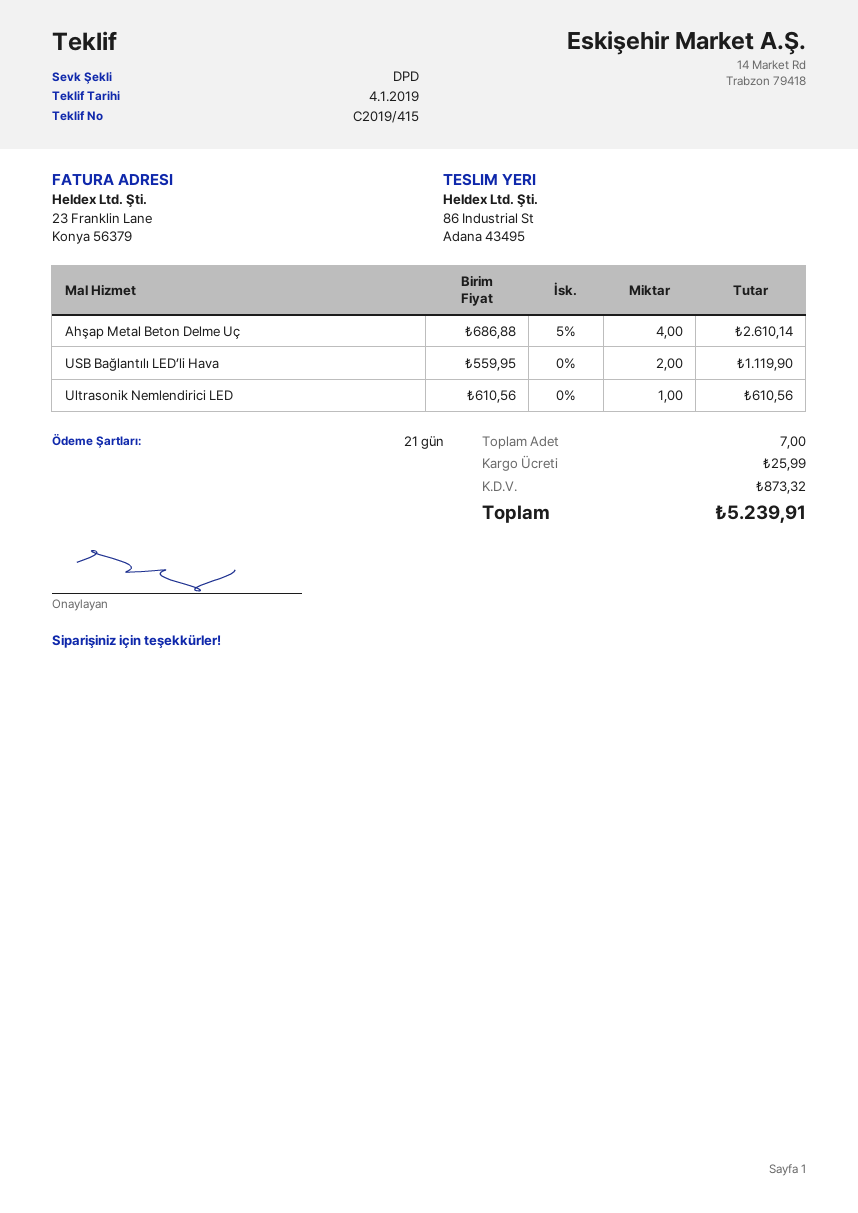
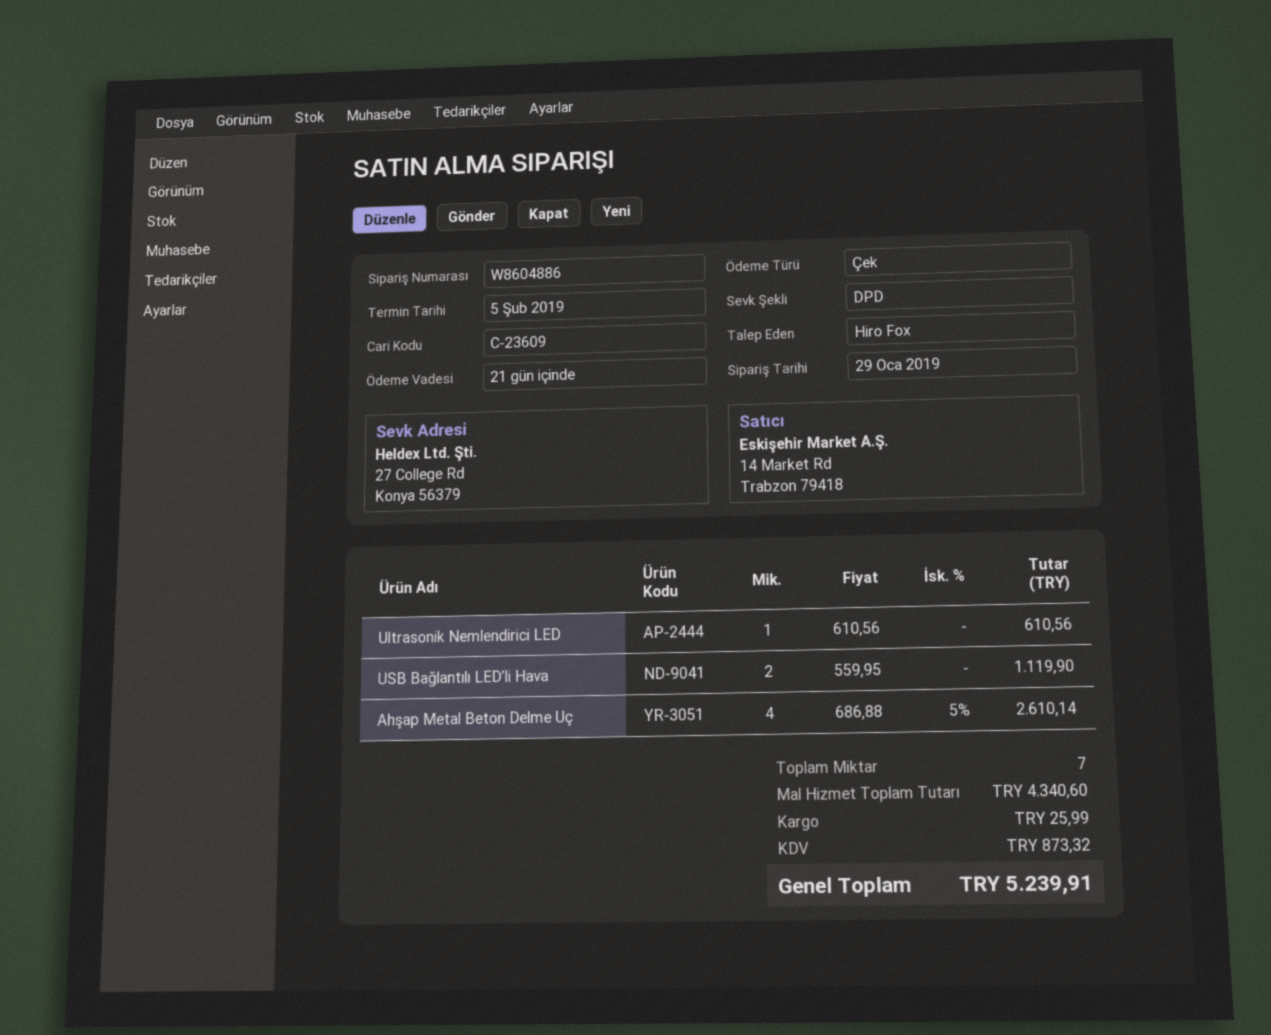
ship to: 86 Industrial St, Adana 43495 -> 27 College Rd, Konya 56379

